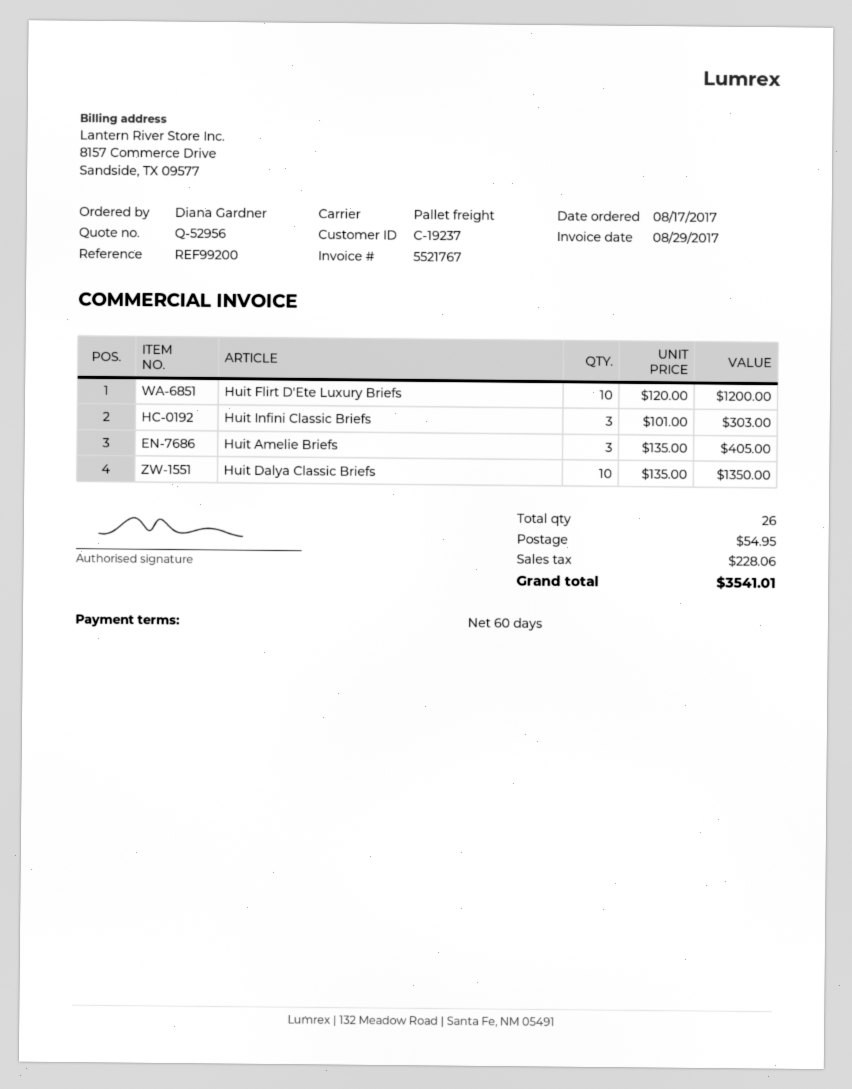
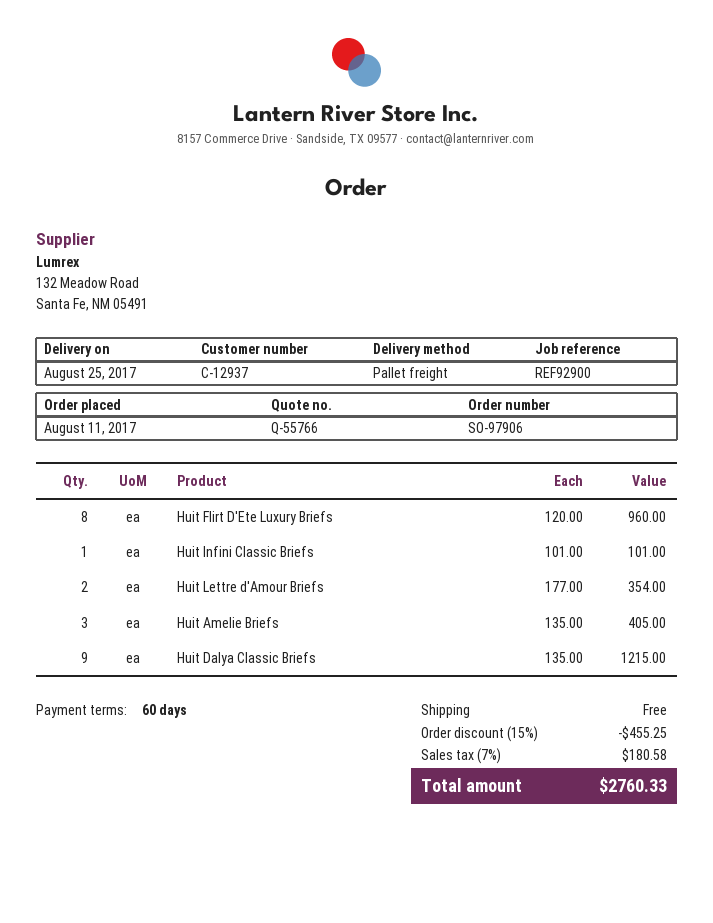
quote number: Q-52956 -> Q-55766
order date: 2017-08-17 -> 2017-08-11
customer number: C-19237 -> C-12937
reference: REF99200 -> REF92900
Huit Flirt D'Ete Luxury Briefs: 10 x 120.00 = 1200.00 -> 8 x 120.00 = 960.00
Huit Infini Classic Briefs: 3 x 101.00 = 303.00 -> 1 x 101.00 = 101.00
Huit Dalya Classic Briefs: 10 x 135.00 = 1350.00 -> 9 x 135.00 = 1215.00
Huit Lettre d'Amour Briefs: none -> 2 x 177.00 = 354.00
discount: none -> 15% = 455.25
shipping: 54.95 -> 0.00
tax: 228.06 -> 180.58
total: 3541.01 -> 2760.33

